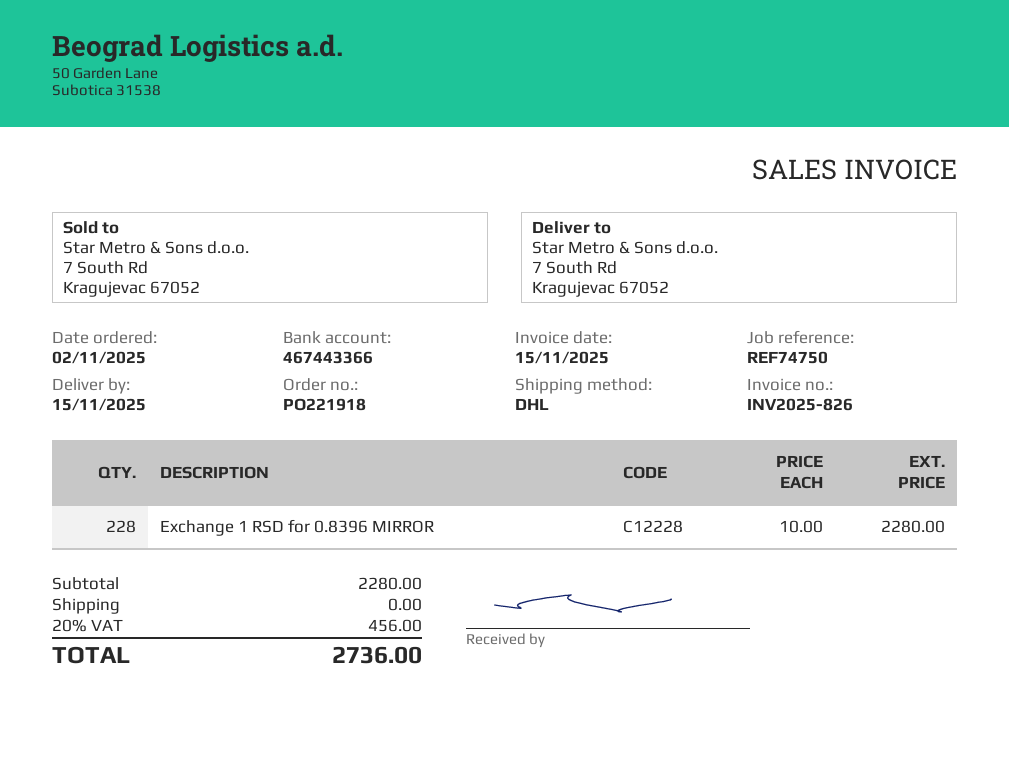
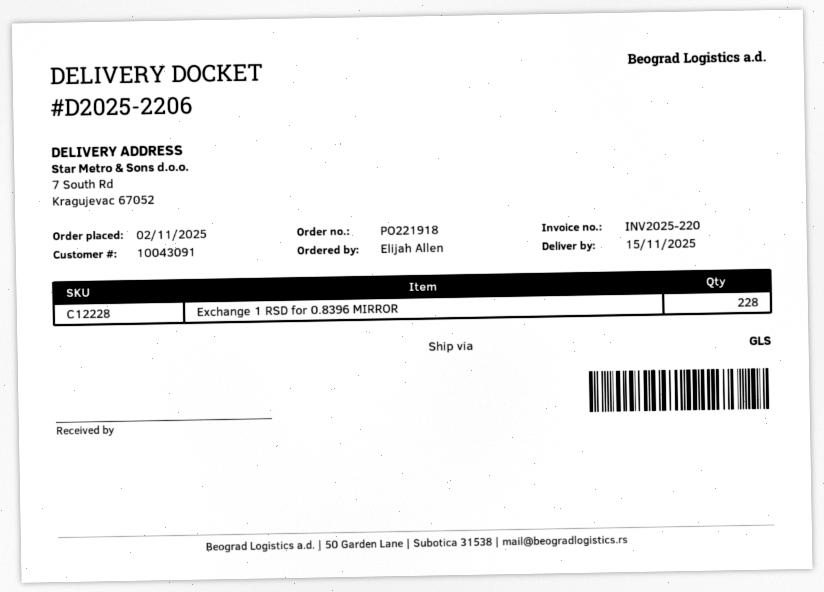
invoice number: INV2025-826 -> INV2025-220
shipping method: DHL -> GLS

